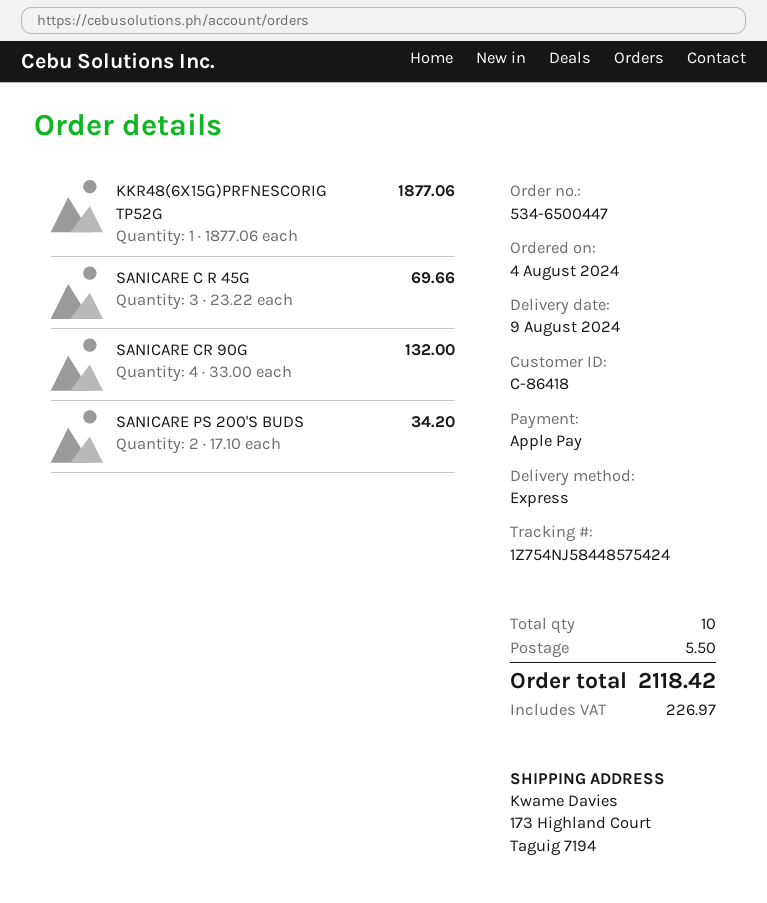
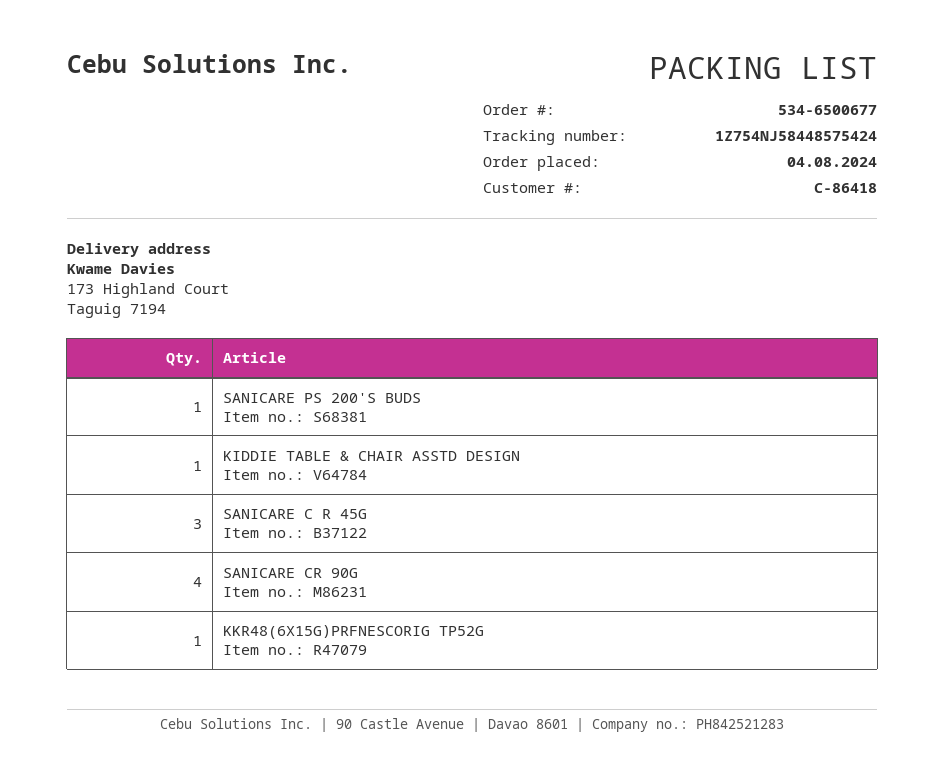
order number: 534-6500447 -> 534-6500677
SANICARE PS 200'S BUDS: 2 -> 1
KIDDIE TABLE & CHAIR ASSTD DESIGN: none -> 1

